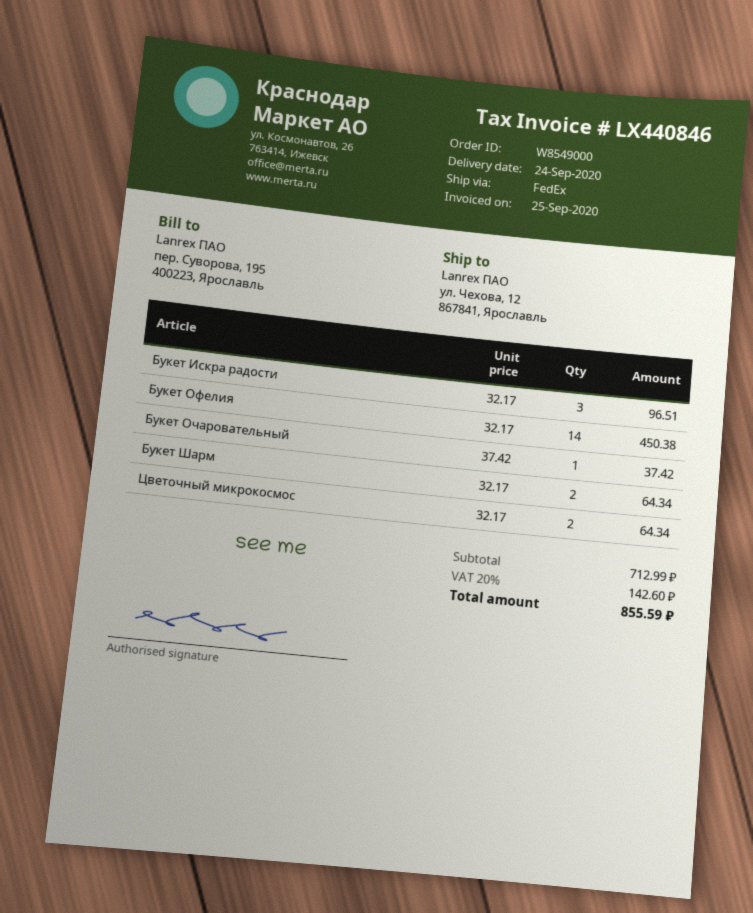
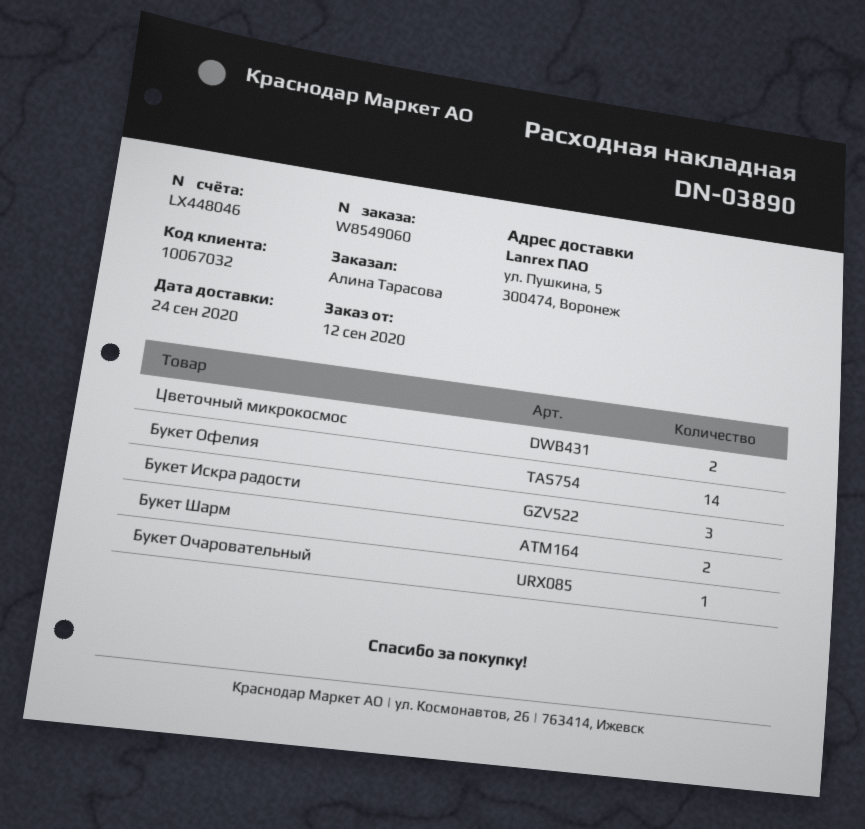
order number: W8549000 -> W8549060
invoice number: LX440846 -> LX448046
ship to: ул. Чехова, 12, 867841, Ярославль -> ул. Пушкина, 5, 300474, Воронеж

